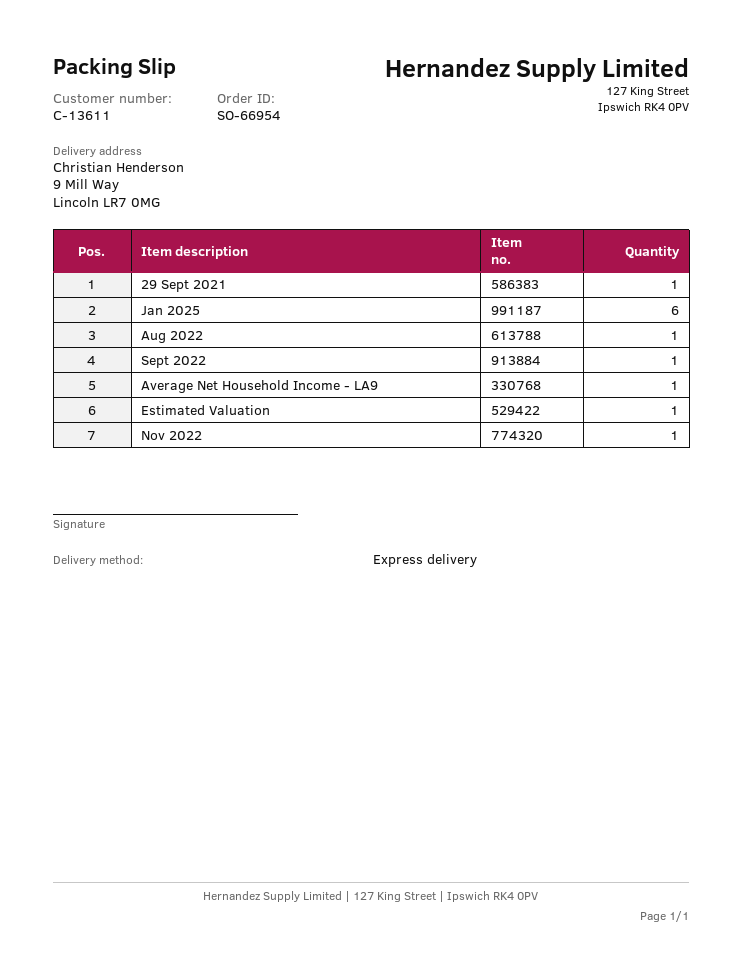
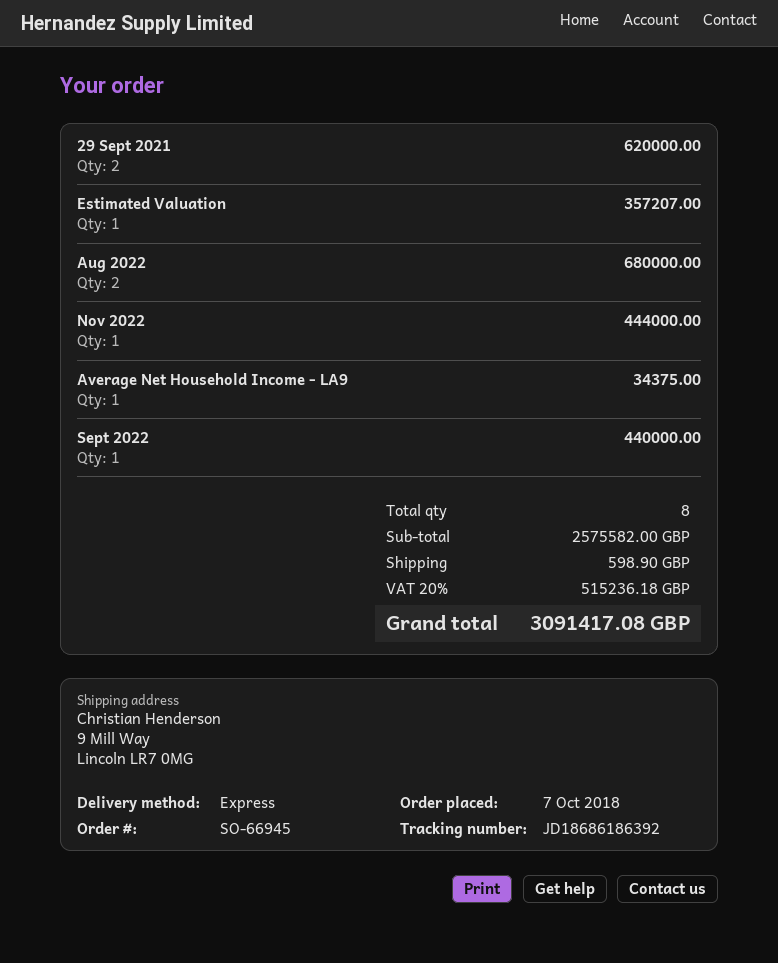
order number: SO-66954 -> SO-66945
29 Sept 2021: 1 -> 2
Jan 2025: 6 -> none
Aug 2022: 1 -> 2

